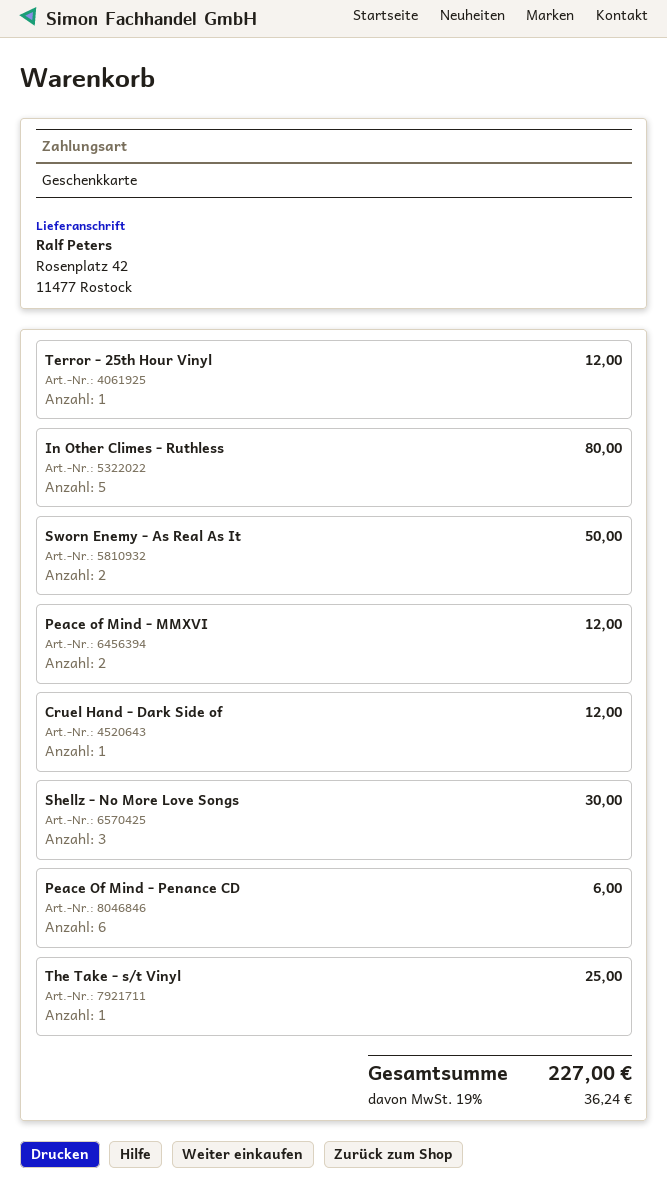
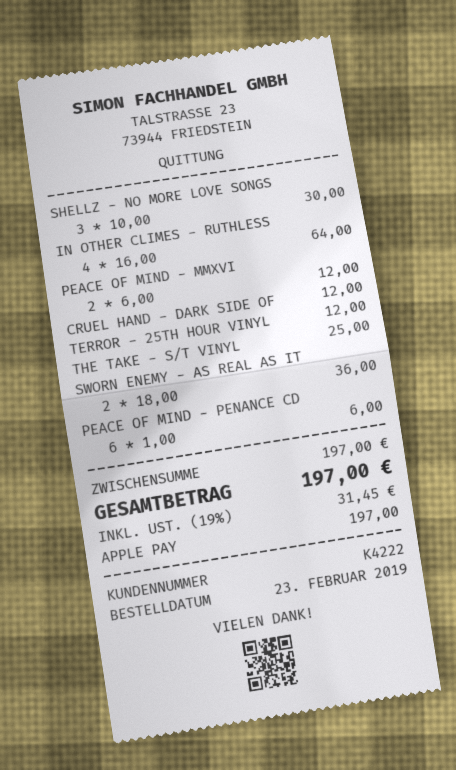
payment method: gift card -> Apple Pay
In Other Climes - Ruthless: 5 for 80.00 -> 4 for 64.00
Sworn Enemy - As Real As It: 2 for 50.00 -> 2 for 36.00
tax: 19% = 36.24 -> 19% = 31.45
total: 227.00 -> 197.00

